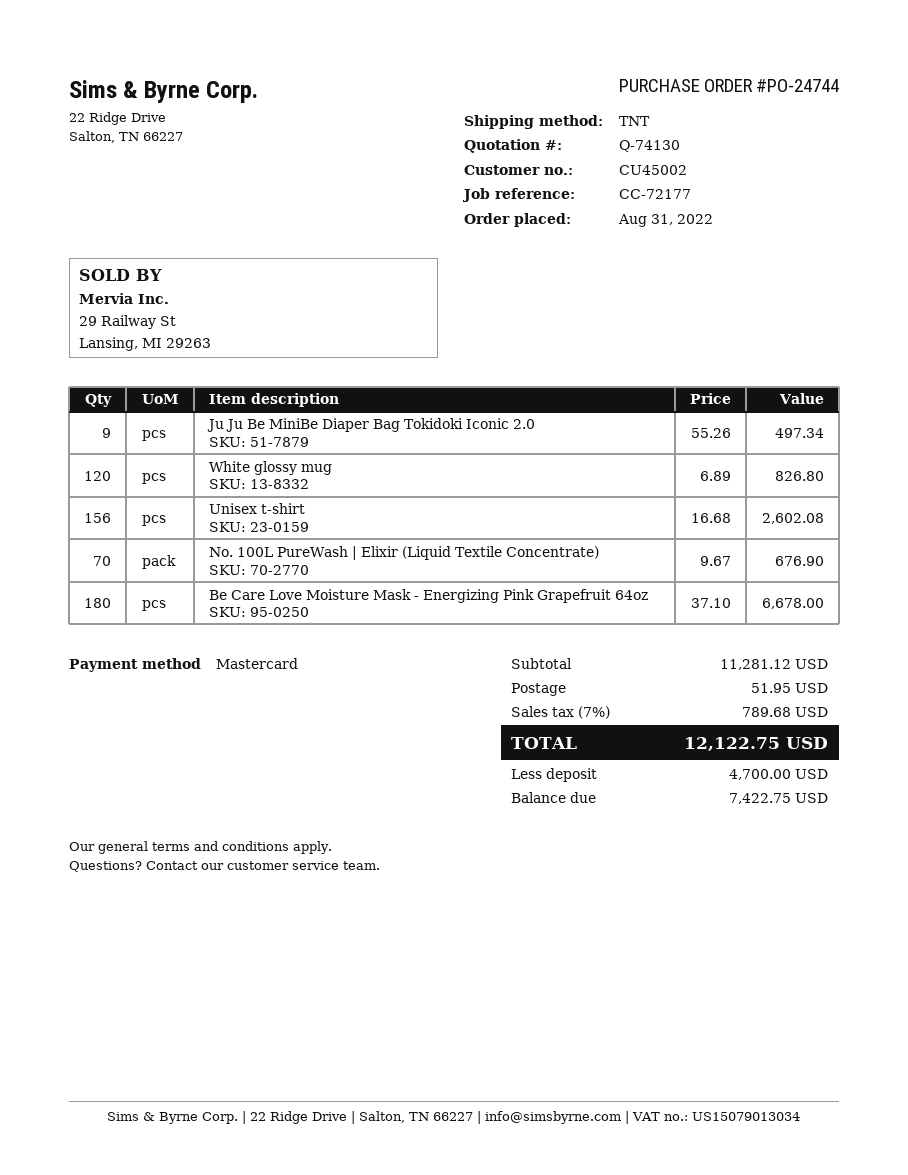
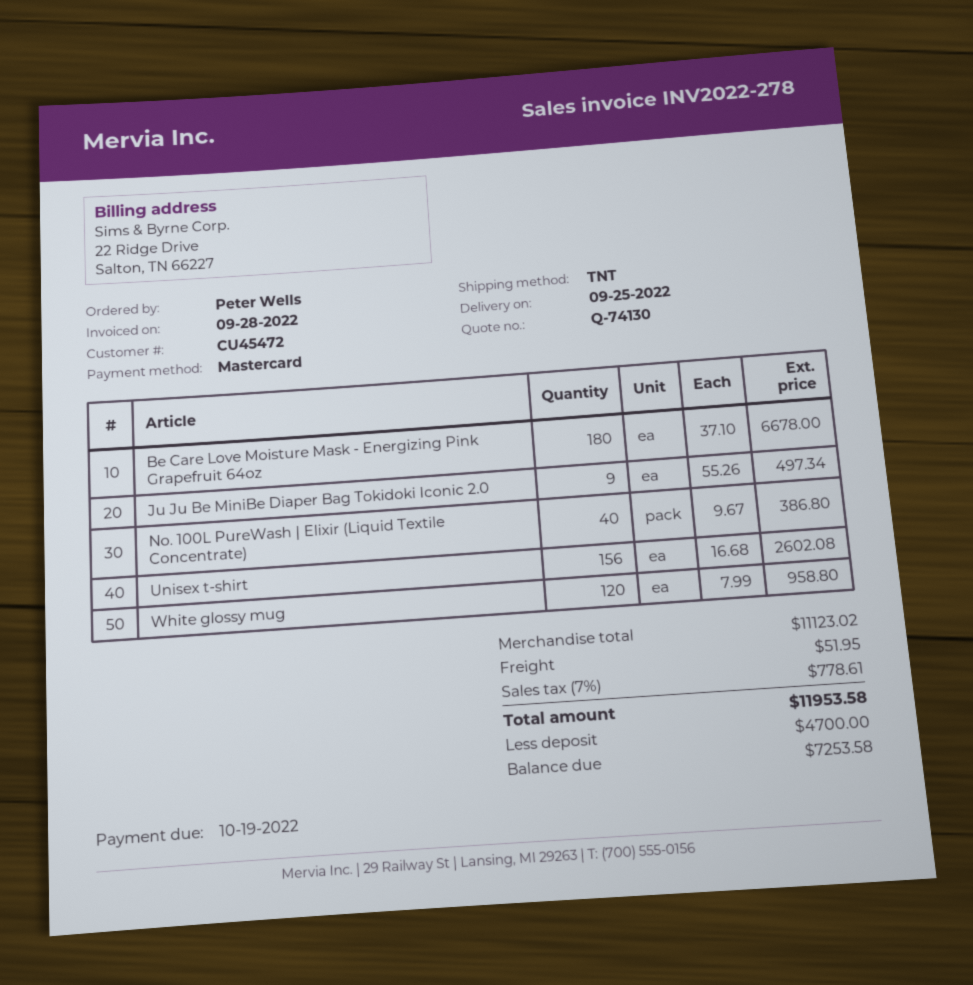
customer number: CU45002 -> CU45472
White glossy mug: 120 x 6.89 = 826.80 -> 120 x 7.99 = 958.80
No. 100L PureWash | Elixir (Liquid Textile Concentrate): 70 x 9.67 = 676.90 -> 40 x 9.67 = 386.80
subtotal: 11281.12 -> 11123.02
tax: 7% = 789.68 -> 7% = 778.61
total: 12122.75 -> 11953.58
balance: 7422.75 -> 7253.58

